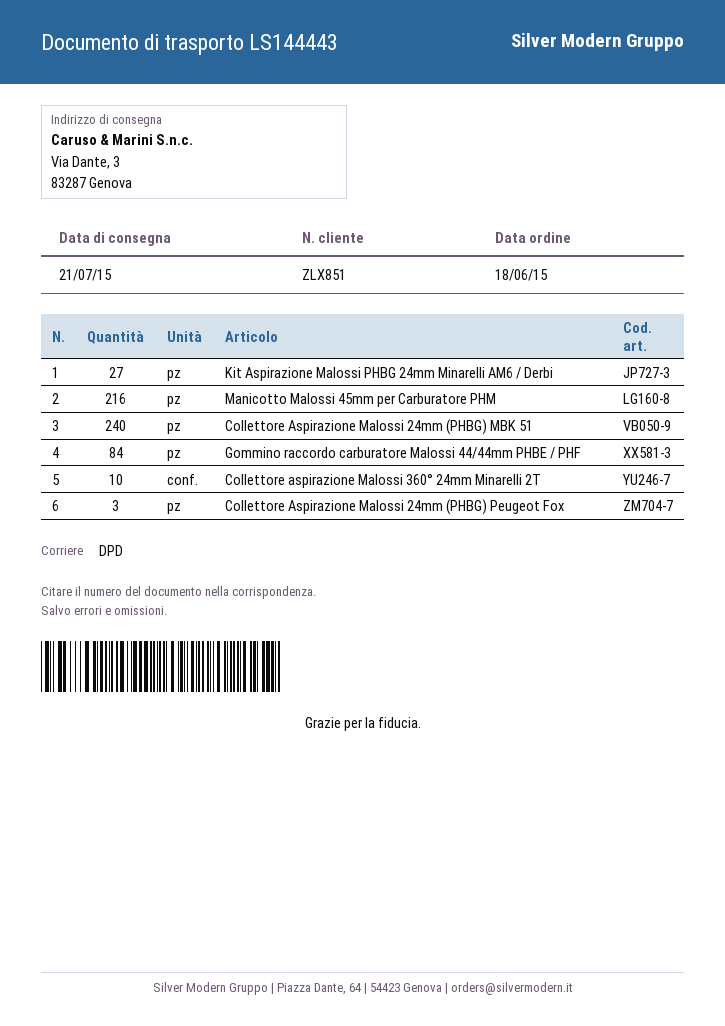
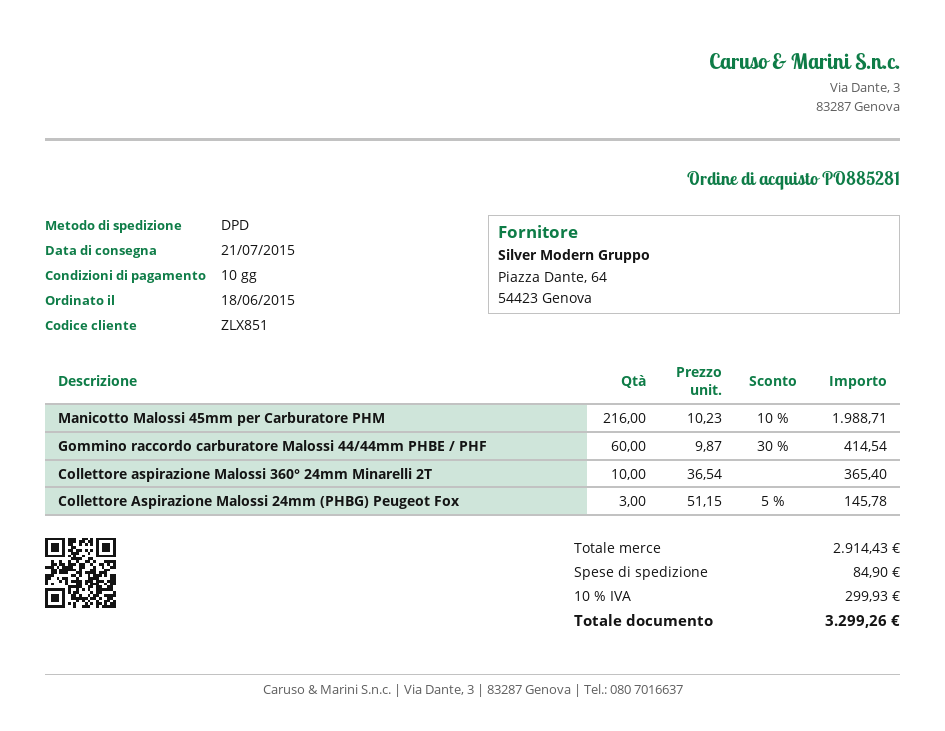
Kit Aspirazione Malossi PHBG 24mm Minarelli AM6 / Derbi: 27 -> none
Collettore Aspirazione Malossi 24mm (PHBG) MBK 51: 240 -> none
Gommino raccordo carburatore Malossi 44/44mm PHBE / PHF: 84 -> 60

